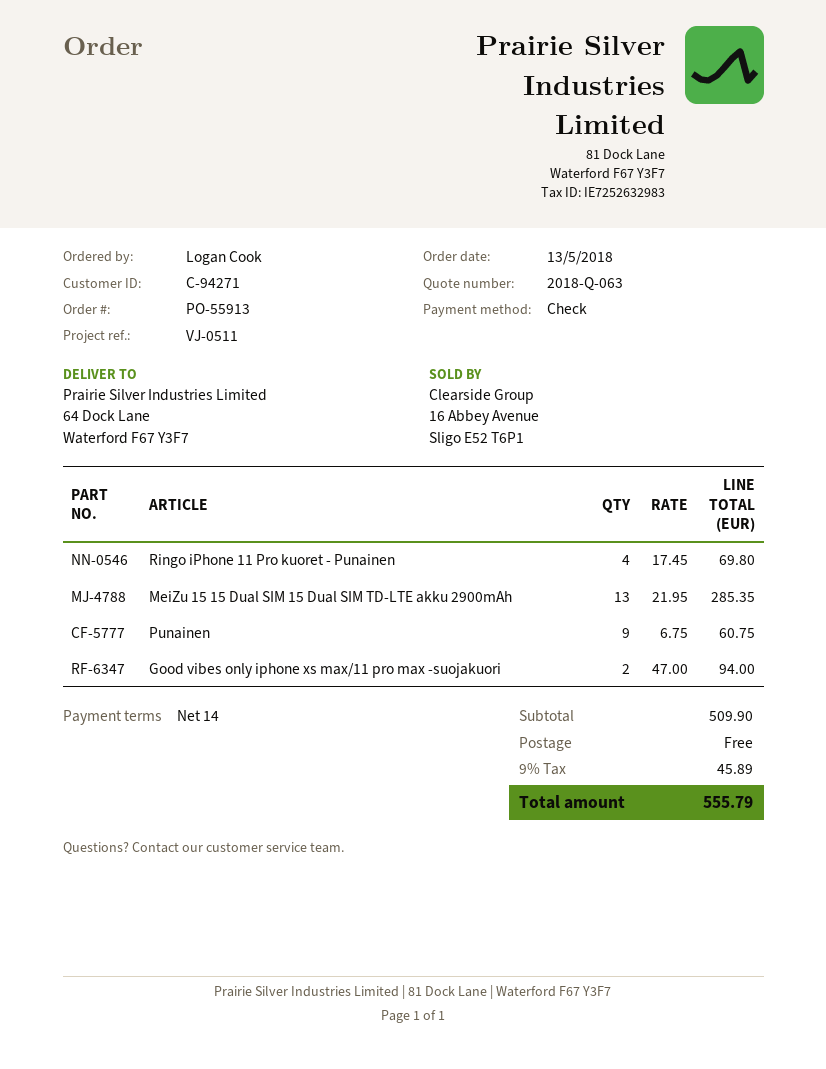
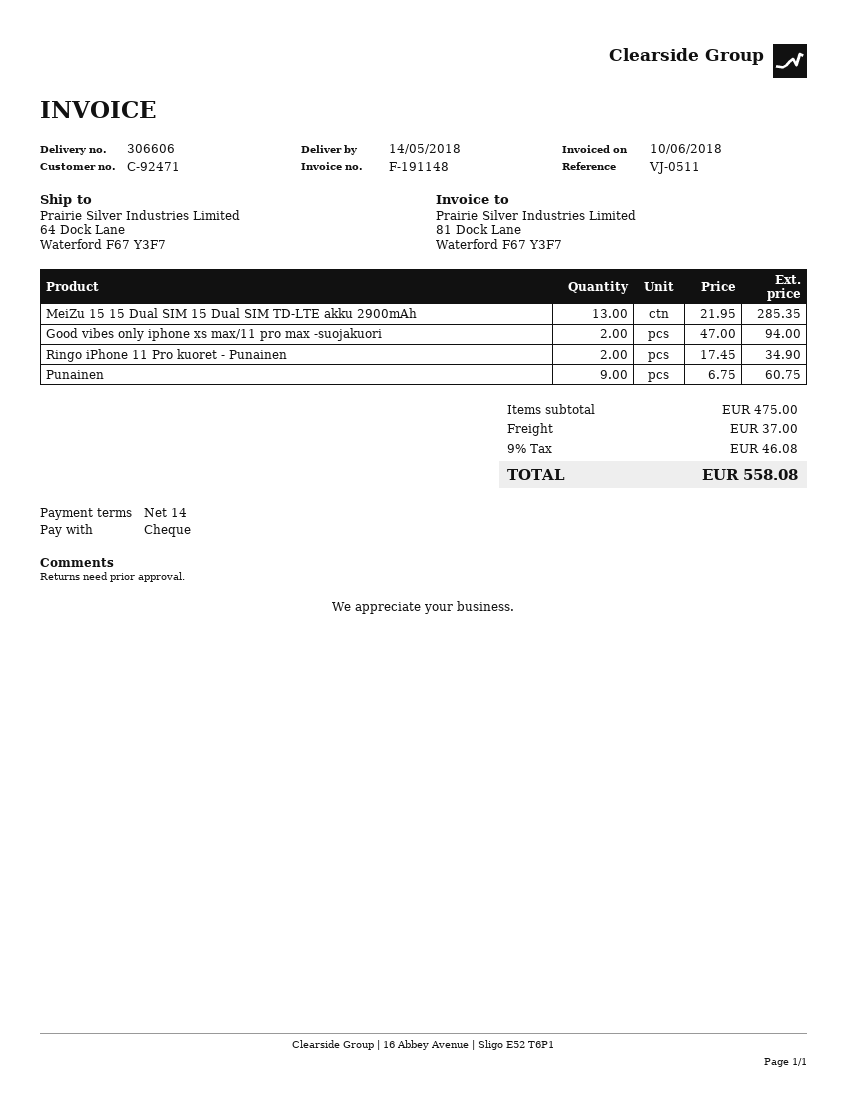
customer number: C-94271 -> C-92471
Ringo iPhone 11 Pro kuoret - Punainen: 4 x 17.45 = 69.80 -> 2 x 17.45 = 34.90
subtotal: 509.90 -> 475.00
shipping: 0.00 -> 37.00
tax: 9% = 45.89 -> 9% = 46.08
total: 555.79 -> 558.08

